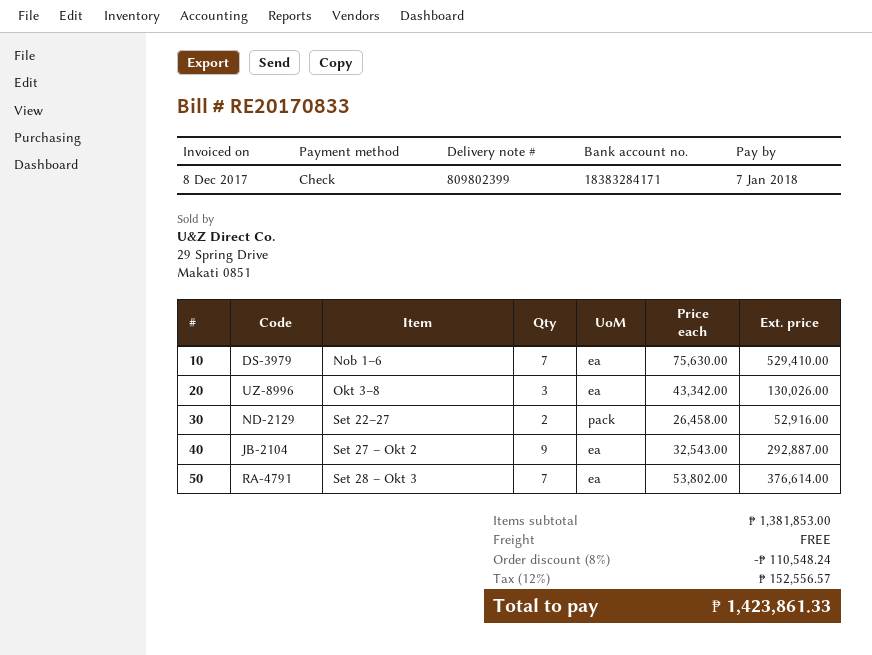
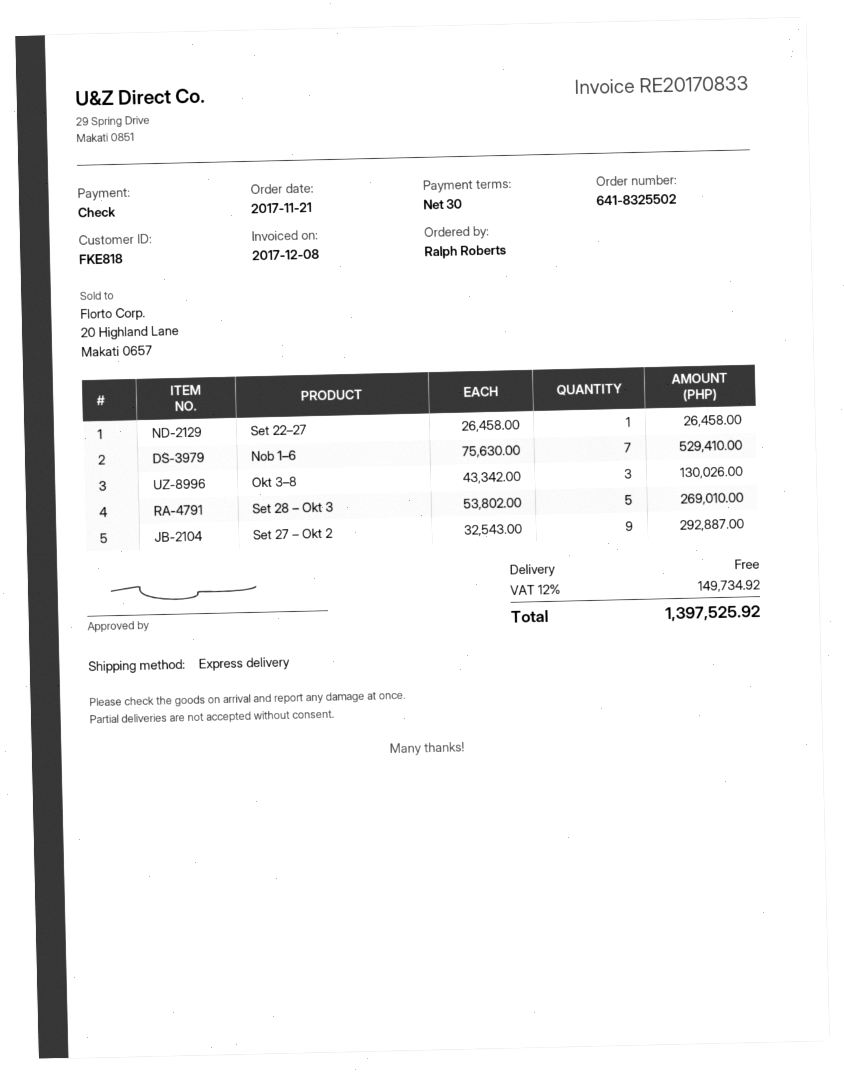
Set 22–27: 2 x 26458.00 = 52916.00 -> 1 x 26458.00 = 26458.00
Set 28 – Okt 3: 7 x 53802.00 = 376614.00 -> 5 x 53802.00 = 269010.00
discount: 8% = 110548.24 -> none
tax: 12% = 152556.57 -> 12% = 149734.92
total: 1423861.33 -> 1397525.92

